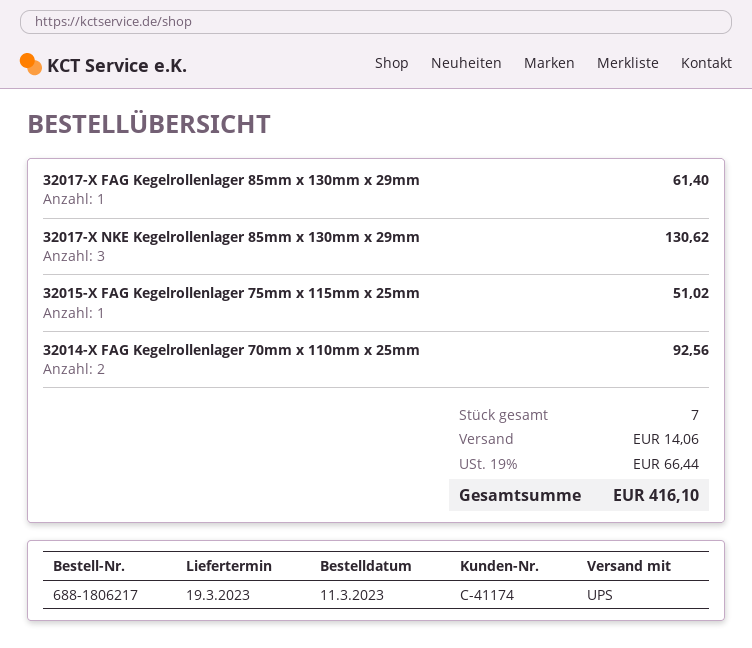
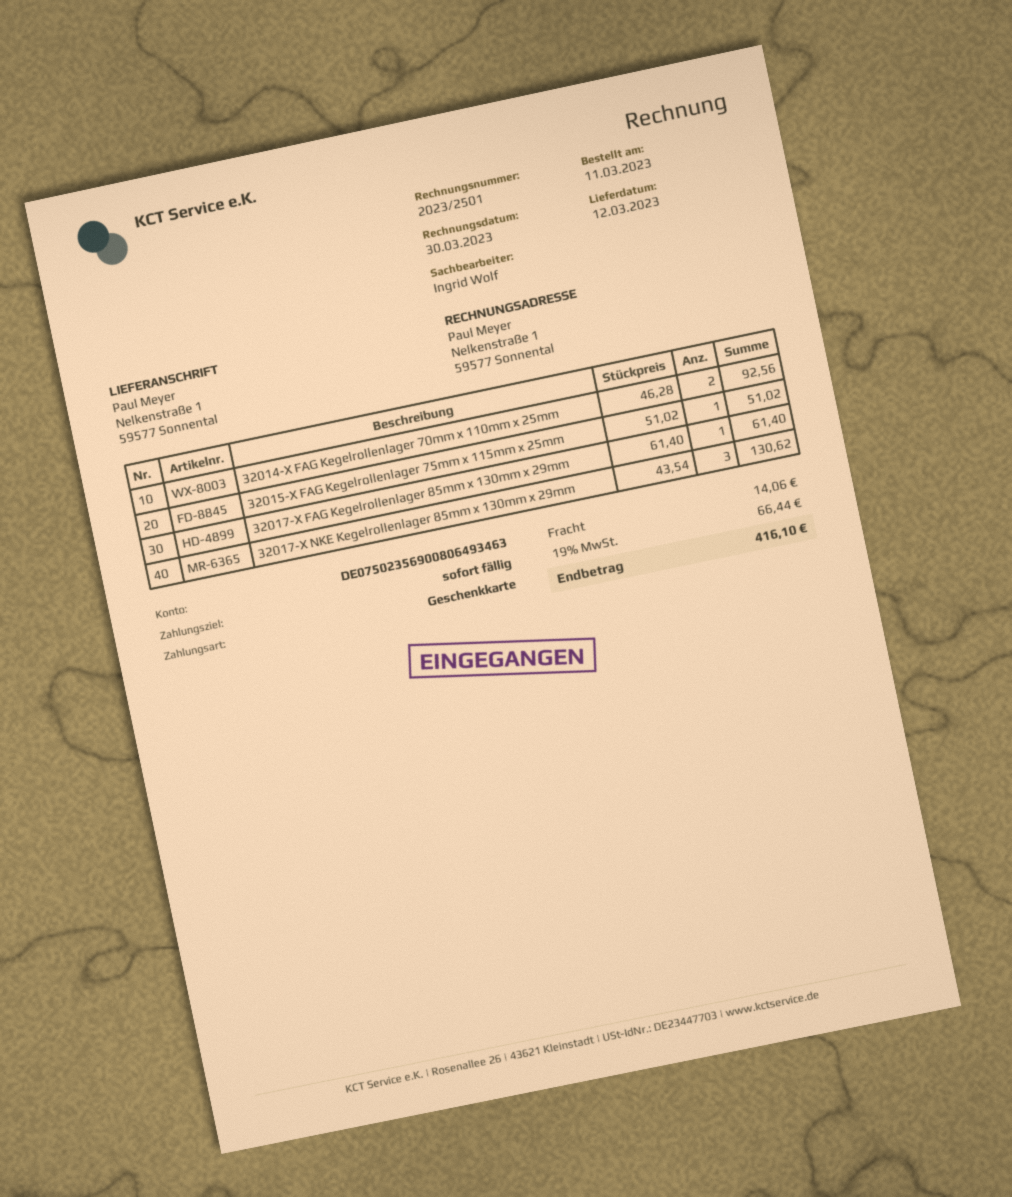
delivery date: 2023-03-19 -> 2023-03-12

